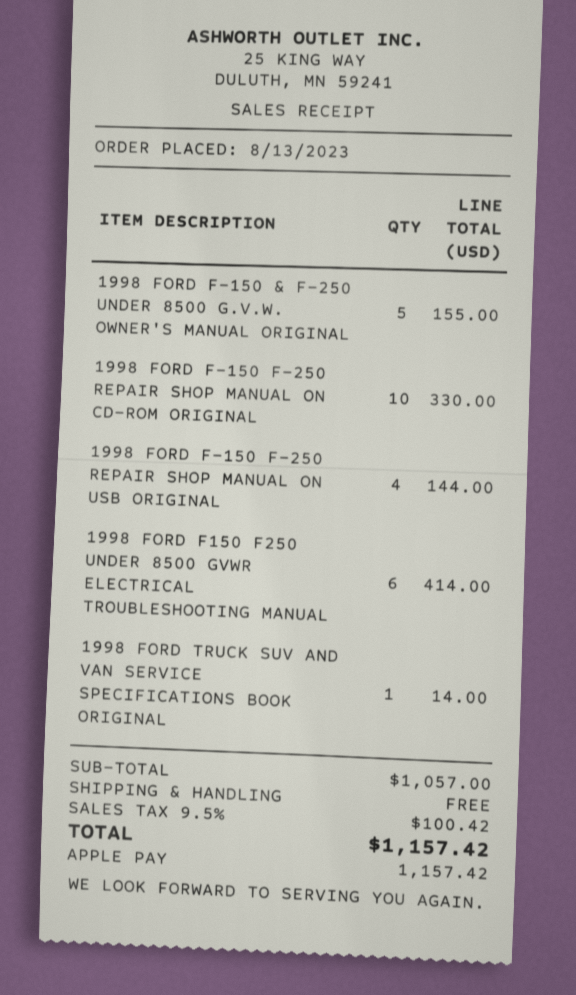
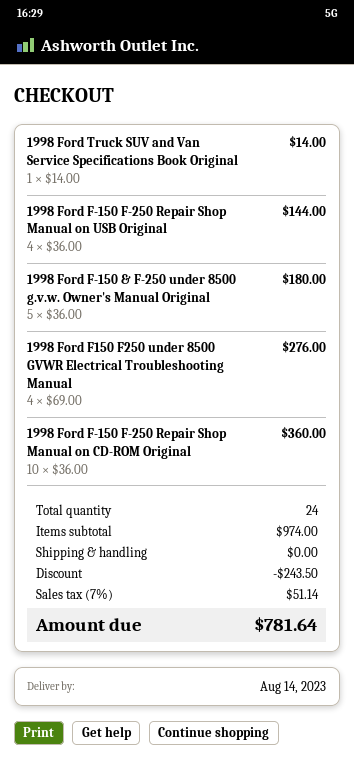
1998 FORD F-150 & F-250 UNDER 8500 G.V.W. OWNER'S MANUAL ORIGINAL: 5 for 155.00 -> 5 for 180.00
1998 FORD F-150 F-250 REPAIR SHOP MANUAL ON CD-ROM ORIGINAL: 10 for 330.00 -> 10 for 360.00
1998 FORD F150 F250 UNDER 8500 GVWR ELECTRICAL TROUBLESHOOTING MANUAL: 6 for 414.00 -> 4 for 276.00
subtotal: 1057.00 -> 974.00
discount: none -> 243.50
tax: 9.5% = 100.42 -> 7% = 51.14
total: 1157.42 -> 781.64

